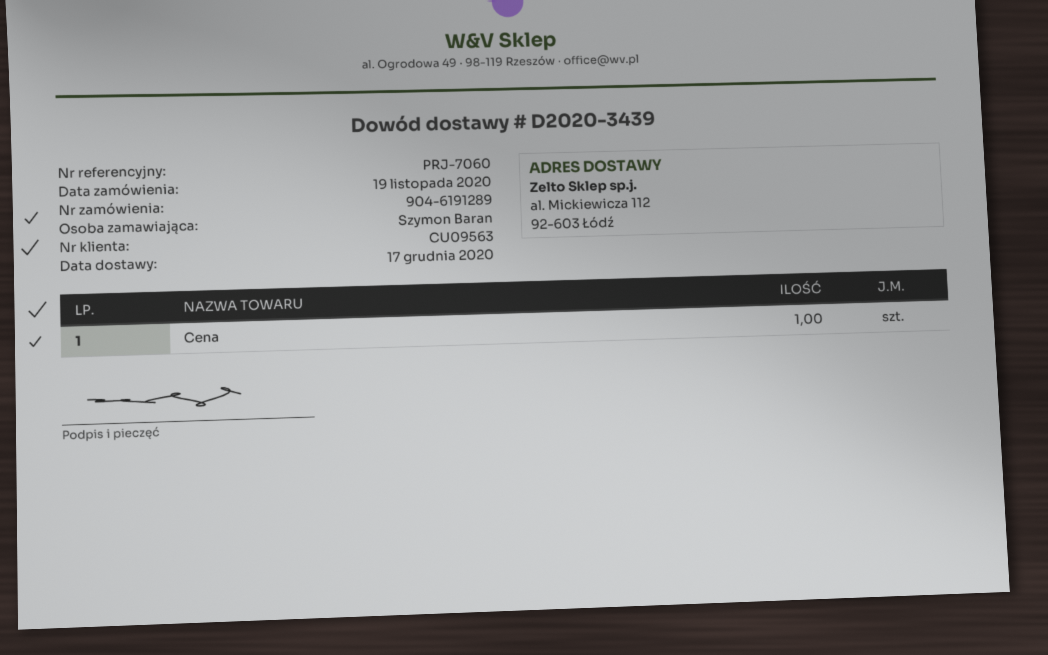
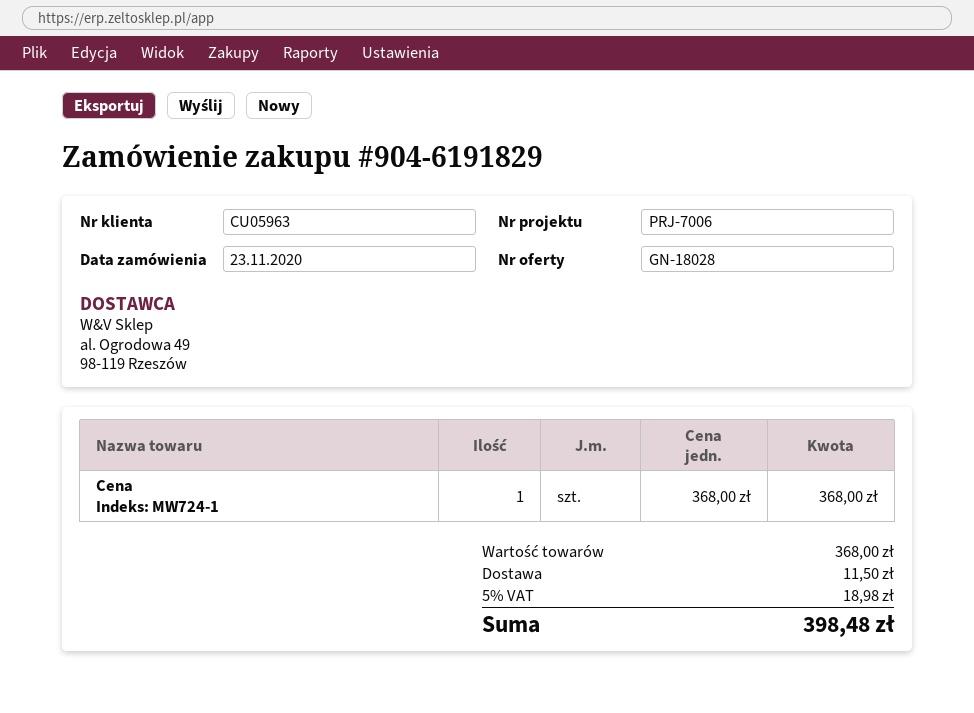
order number: 904-6191289 -> 904-6191829
order date: 2020-11-19 -> 2020-11-23
customer number: CU09563 -> CU05963
reference: PRJ-7060 -> PRJ-7006

